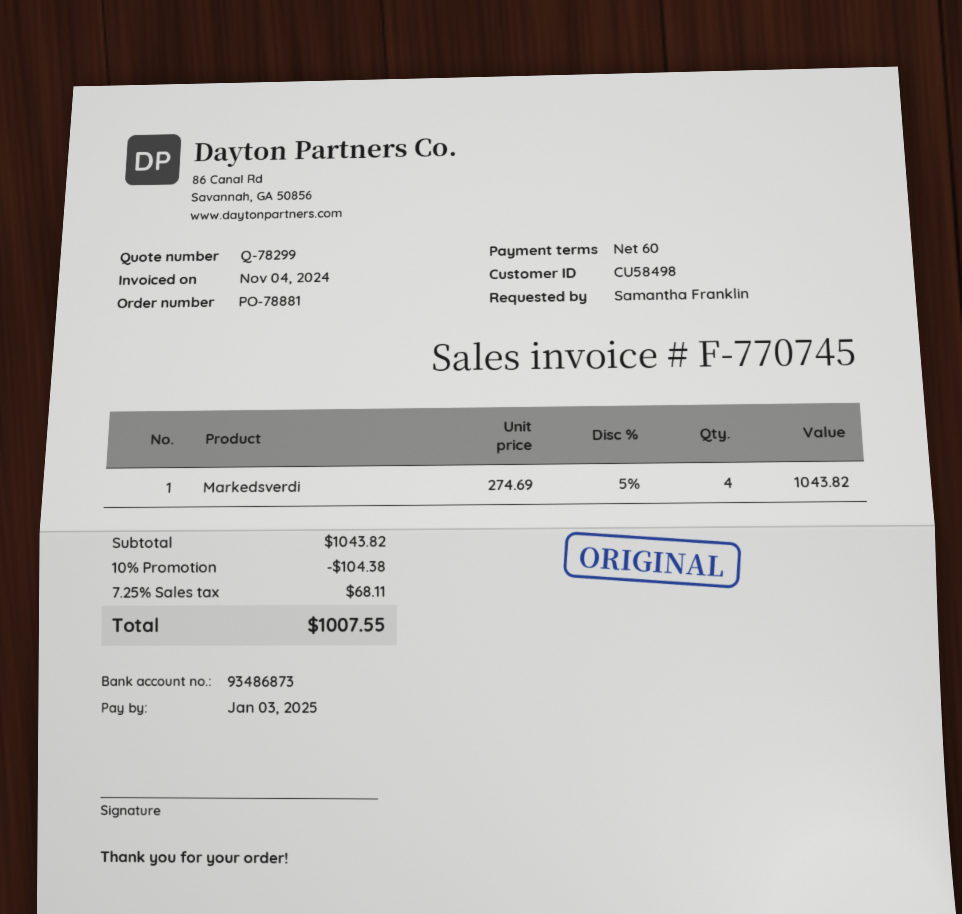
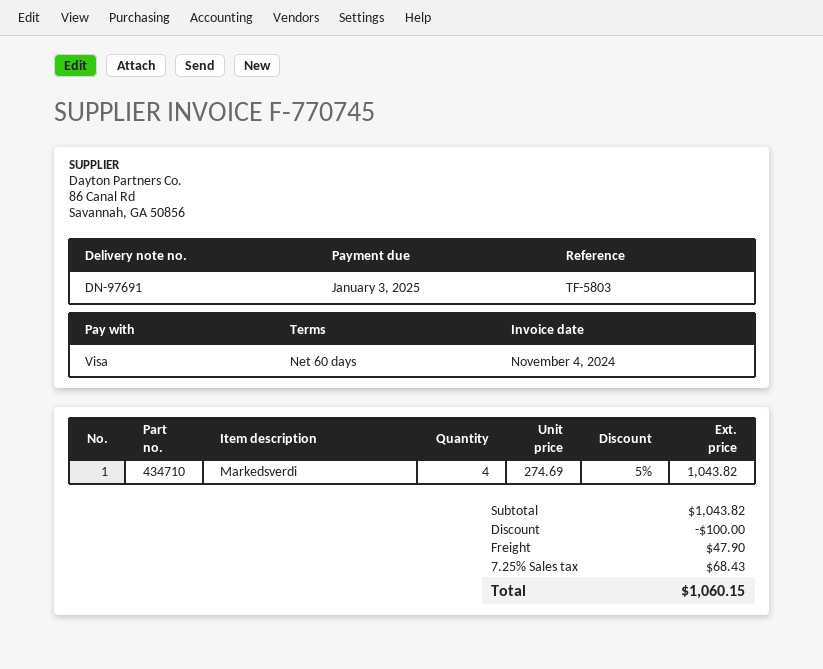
discount: 104.38 -> 100.00
shipping: none -> 47.90
tax: 7.25% = 68.11 -> 7.25% = 68.43
total: 1007.55 -> 1060.15

